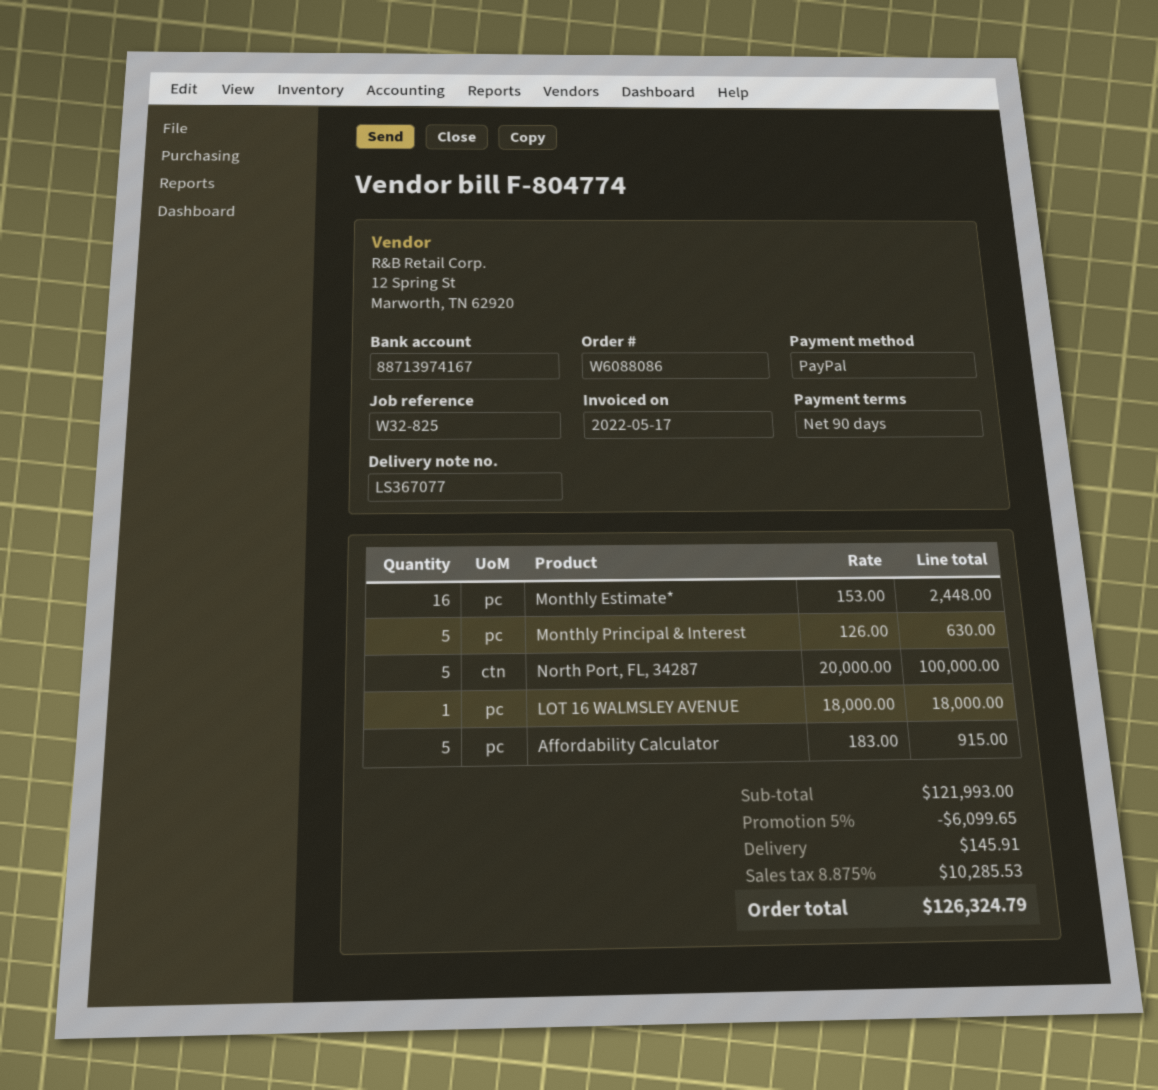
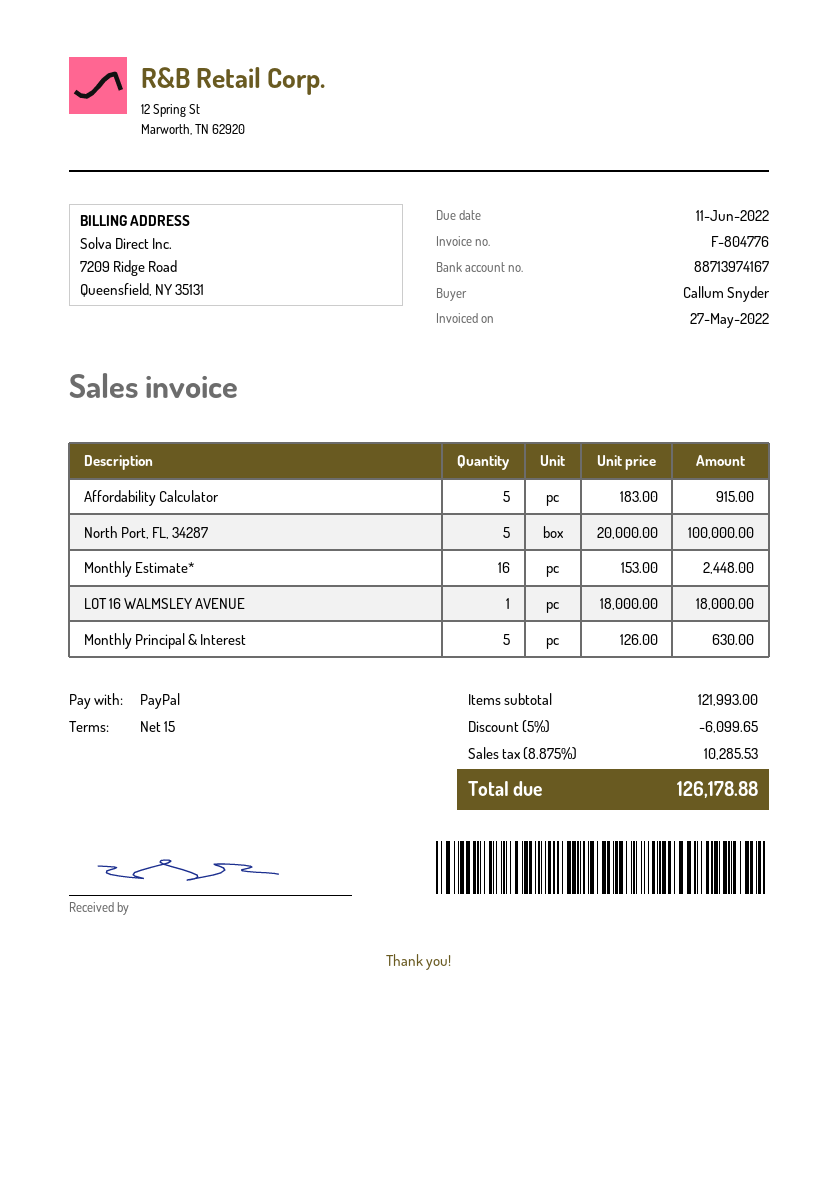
invoice number: F-804774 -> F-804776
invoice date: 2022-05-17 -> 2022-05-27
payment terms: 90 days -> 15 days
shipping: 145.91 -> none
total: 126324.79 -> 126178.88

